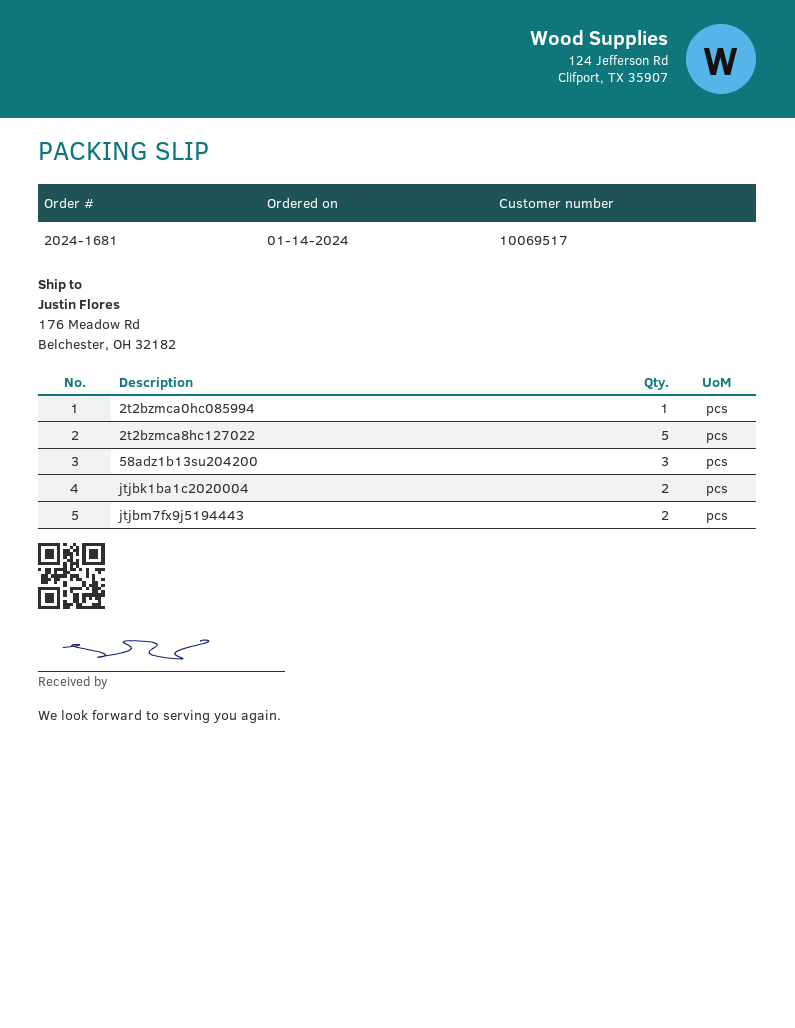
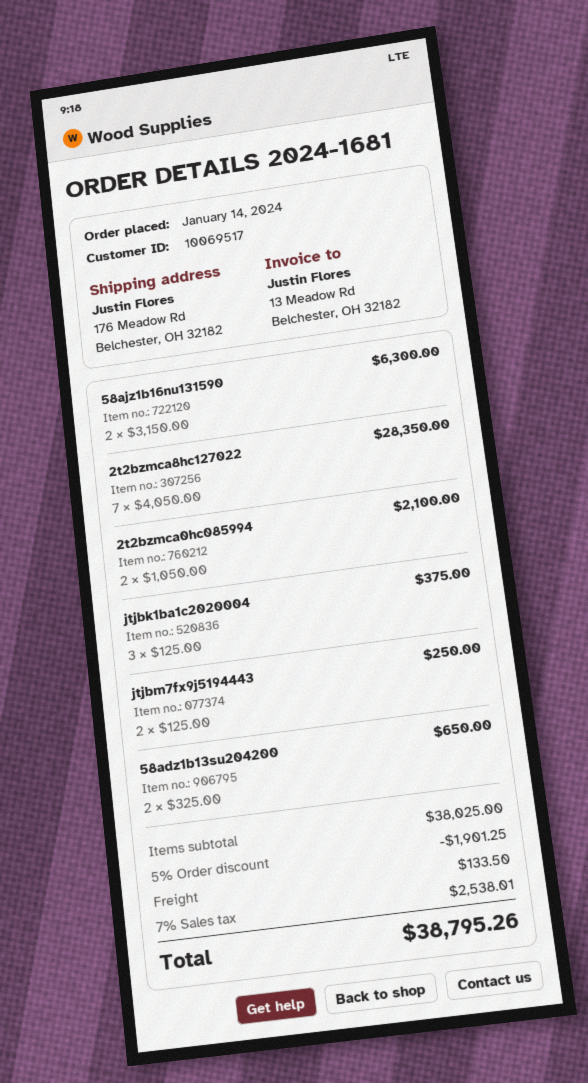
2t2bzmca0hc085994: 1 -> 2
2t2bzmca8hc127022: 5 -> 7
58adz1b13su204200: 3 -> 2
jtjbk1ba1c2020004: 2 -> 3
58ajz1b16nu131590: none -> 2

